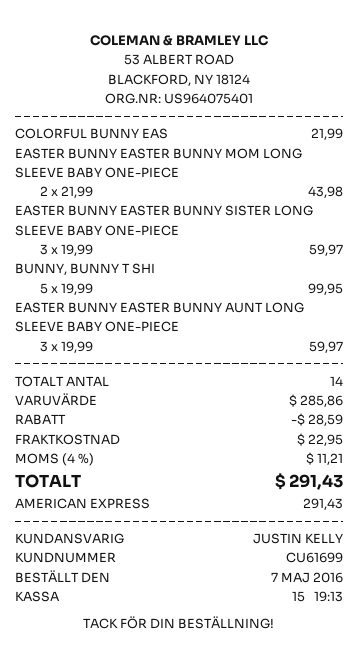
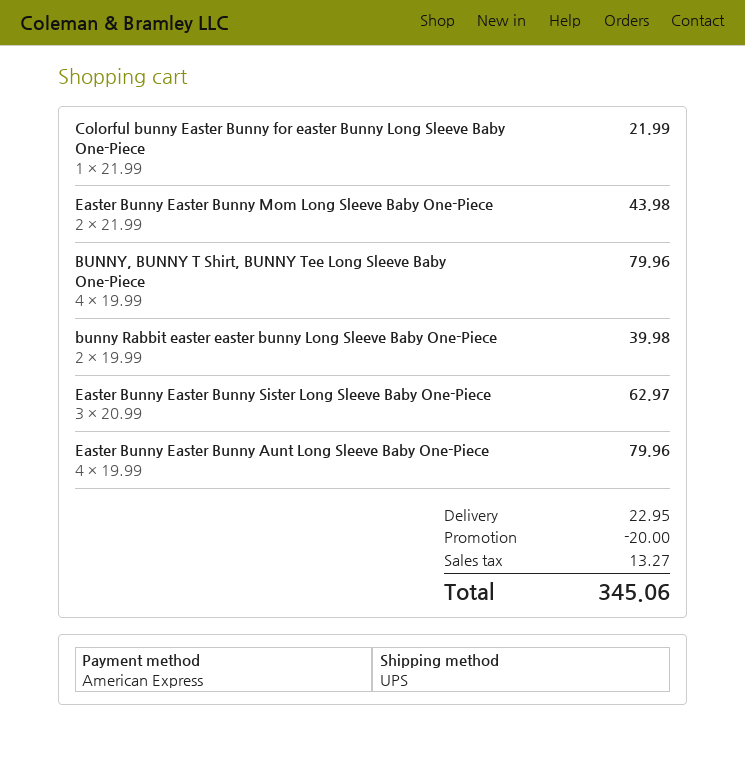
EASTER BUNNY EASTER BUNNY SISTER LONG SLEEVE BABY ONE-PIECE: 3 x 19.99 = 59.97 -> 3 x 20.99 = 62.97
BUNNY, BUNNY T SHI: 5 x 19.99 = 99.95 -> 4 x 19.99 = 79.96
EASTER BUNNY EASTER BUNNY AUNT LONG SLEEVE BABY ONE-PIECE: 3 x 19.99 = 59.97 -> 4 x 19.99 = 79.96
bunny Rabbit easter easter bunny Long Sleeve Baby One-Piece: none -> 2 x 19.99 = 39.98
discount: 28.59 -> 20.00
tax: 11.21 -> 13.27
total: 291.43 -> 345.06

